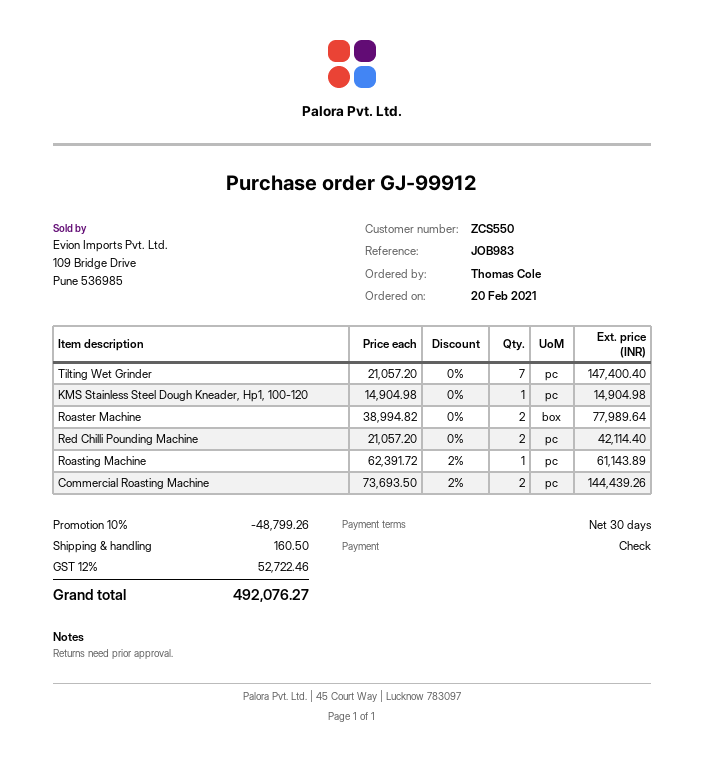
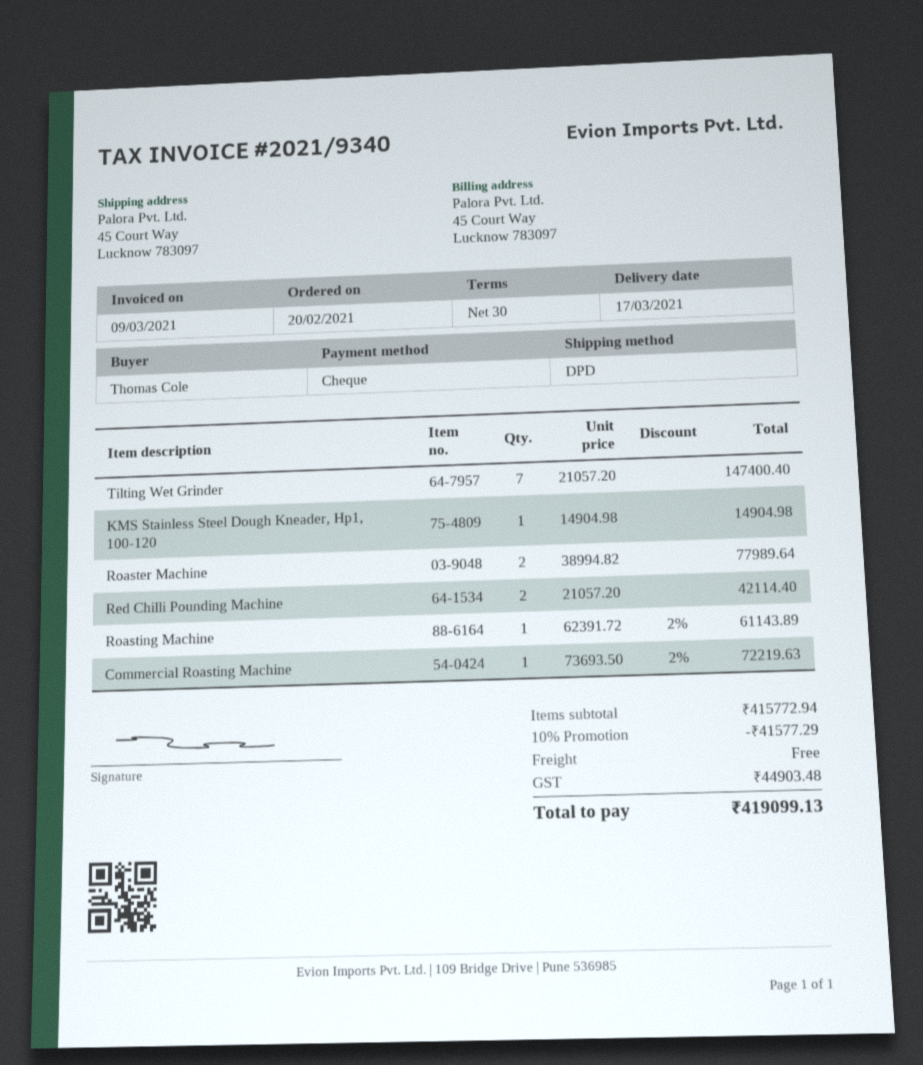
Commercial Roasting Machine: 2 x 73693.50 - 2% = 144439.26 -> 1 x 73693.50 - 2% = 72219.63
discount: 10% = 48799.26 -> 10% = 41577.29
shipping: 160.50 -> 0.00
tax: 52722.46 -> 44903.48
total: 492076.27 -> 419099.13

